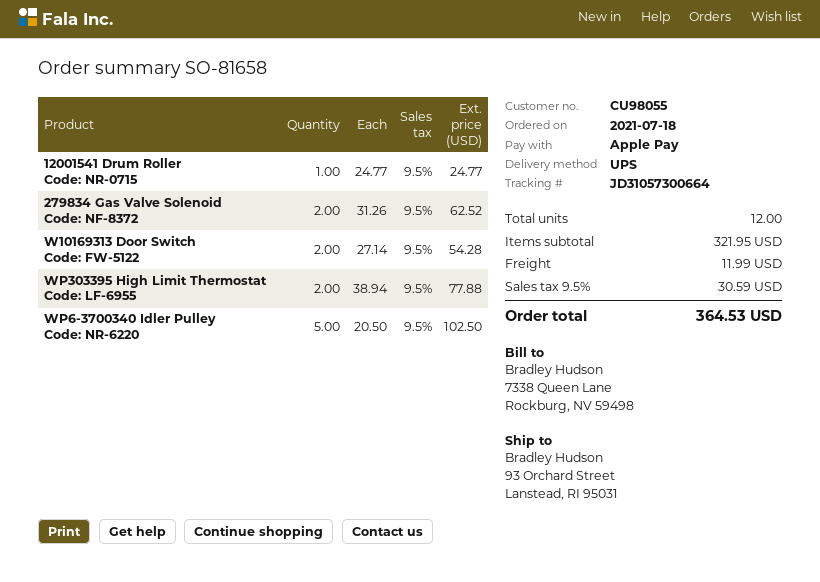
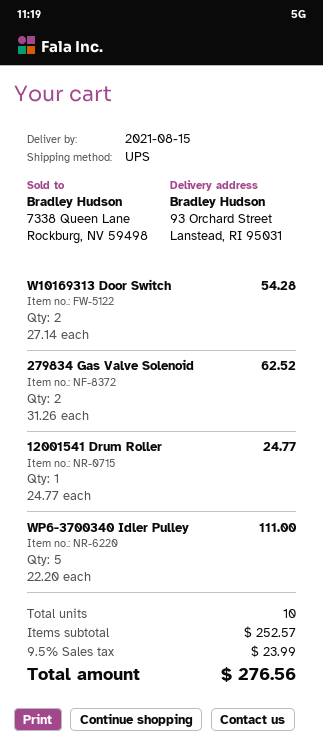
WP303395 High Limit Thermostat: 2 x 38.94 = 77.88 -> none
WP6-3700340 Idler Pulley: 5 x 20.50 = 102.50 -> 5 x 22.20 = 111.00
total quantity: 12 -> 10
subtotal: 321.95 -> 252.57
shipping: 11.99 -> none
tax: 9.5% = 30.59 -> 9.5% = 23.99
total: 364.53 -> 276.56

